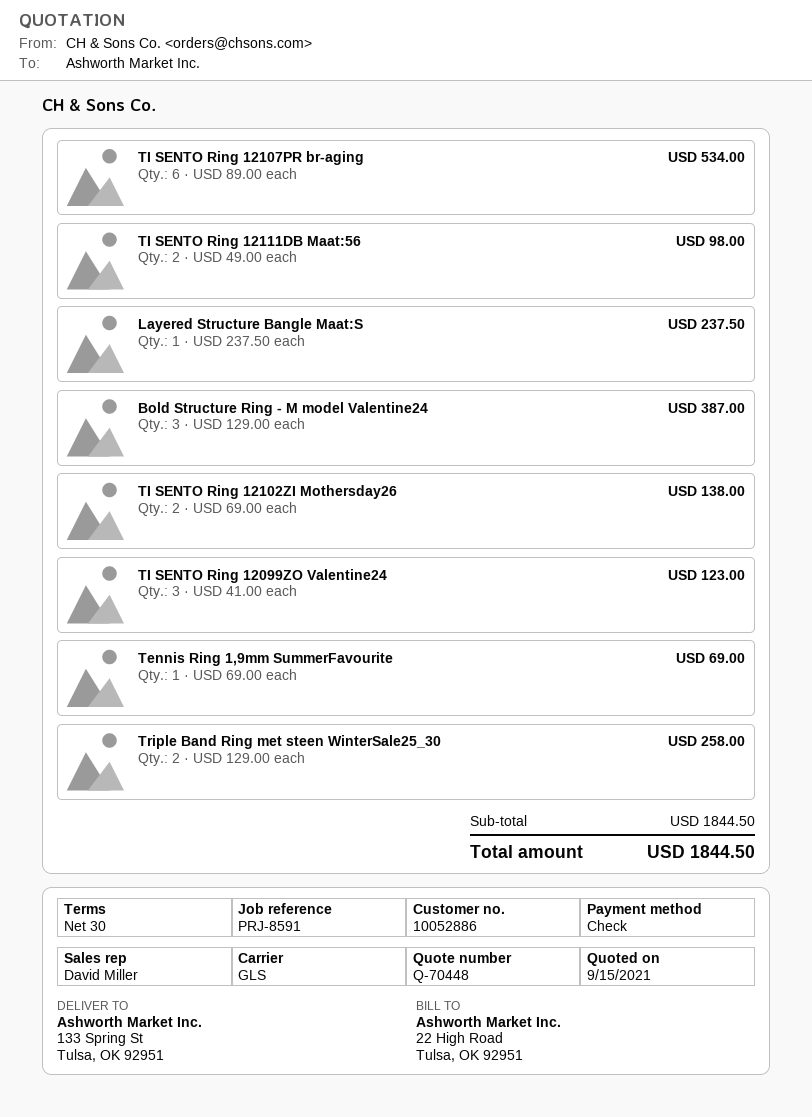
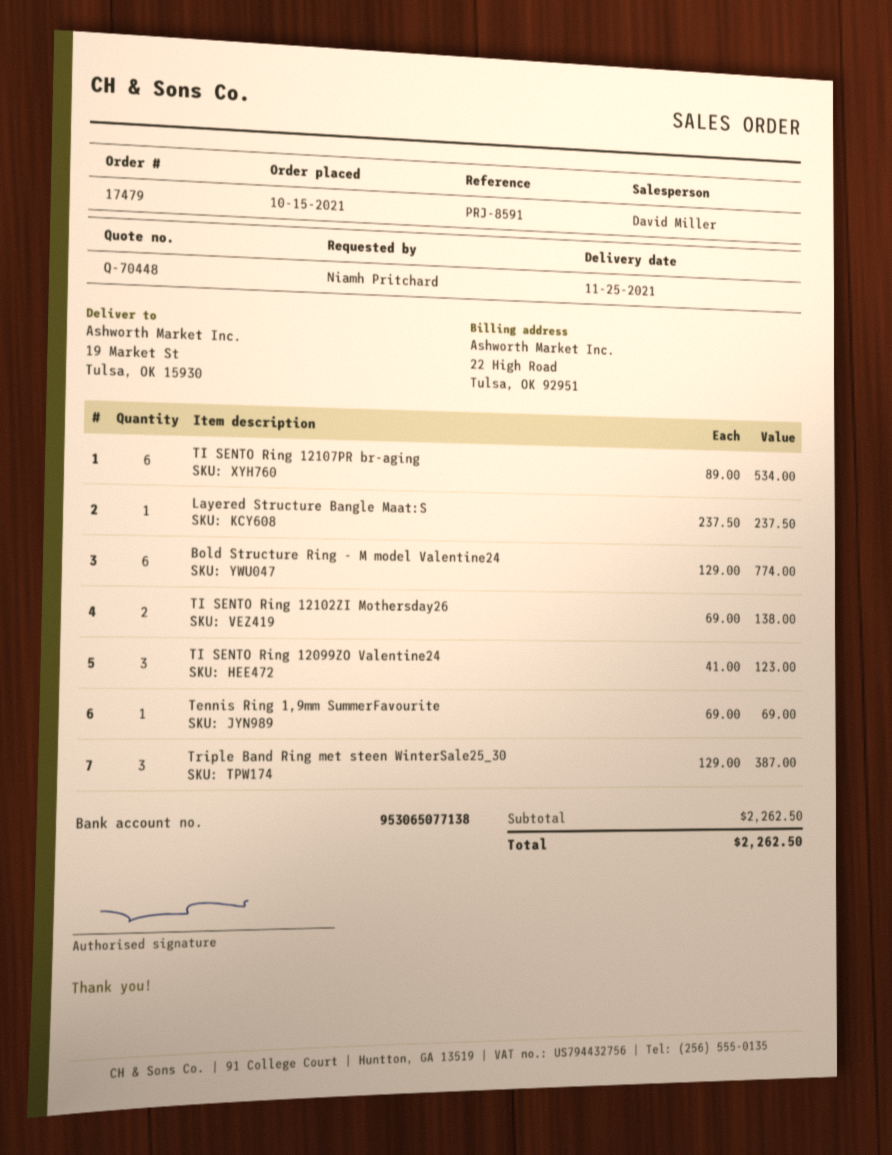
ship to: 133 Spring St, Tulsa, OK 92951 -> 19 Market St, Tulsa, OK 15930
TI SENTO Ring 12111DB Maat:56: 2 x 49.00 = 98.00 -> none
Bold Structure Ring - M model Valentine24: 3 x 129.00 = 387.00 -> 6 x 129.00 = 774.00
Triple Band Ring met steen WinterSale25_30: 2 x 129.00 = 258.00 -> 3 x 129.00 = 387.00
subtotal: 1844.50 -> 2262.50
total: 1844.50 -> 2262.50

